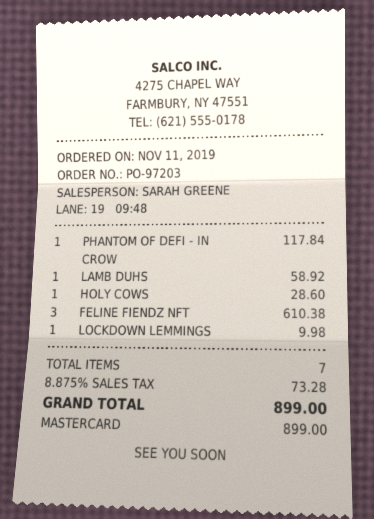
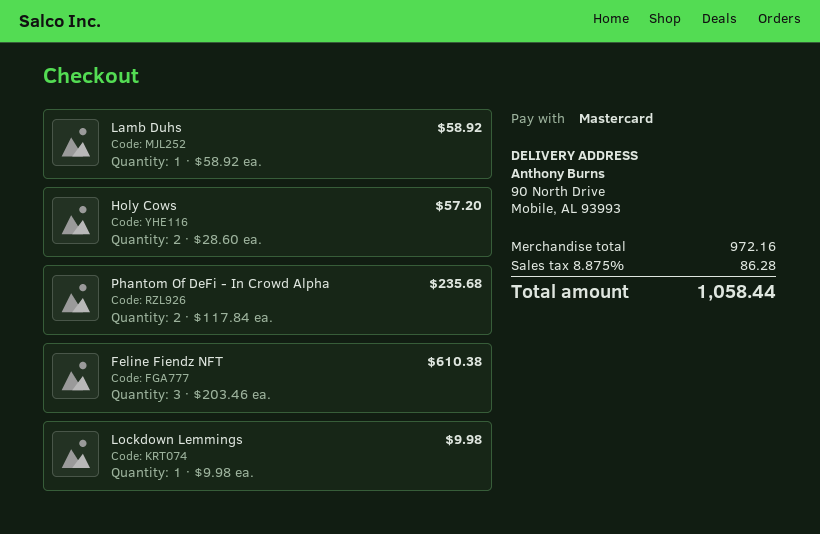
PHANTOM OF DEFI - IN CROW: 1 for 117.84 -> 2 for 235.68
HOLY COWS: 1 for 28.60 -> 2 for 57.20
tax: 8.875% = 73.28 -> 8.875% = 86.28
total: 899.00 -> 1058.44

